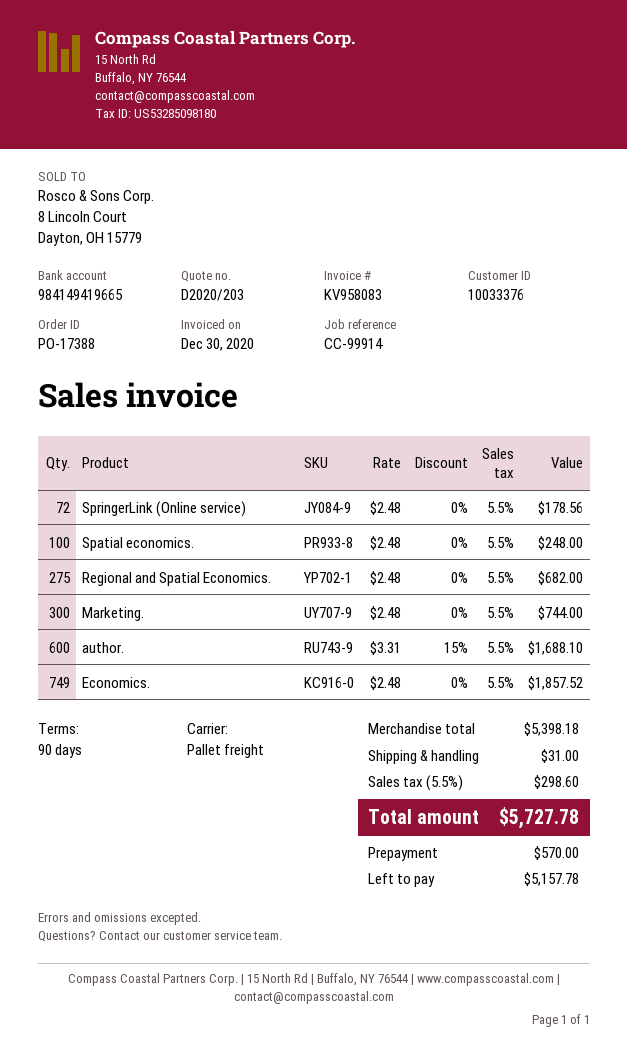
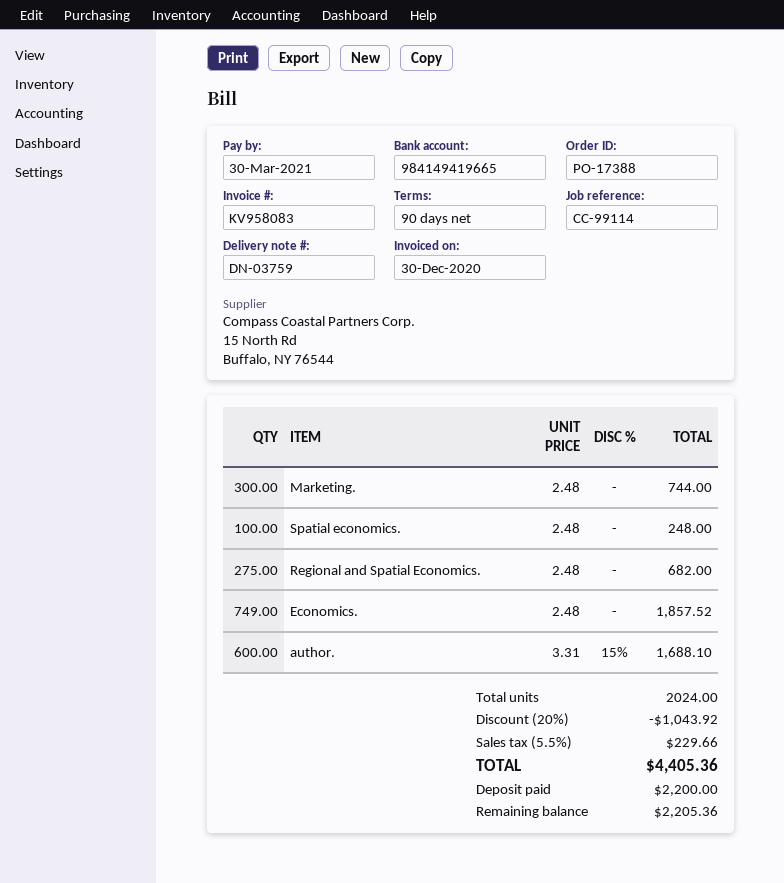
reference: CC-99914 -> CC-99114
SpringerLink (Online service): 72 x 2.48 = 178.56 -> none
discount: none -> 20% = 1043.92
shipping: 31.00 -> none
tax: 5.5% = 298.60 -> 5.5% = 229.66
total: 5727.78 -> 4405.36
deposit: 570.00 -> 2200.00
balance: 5157.78 -> 2205.36

